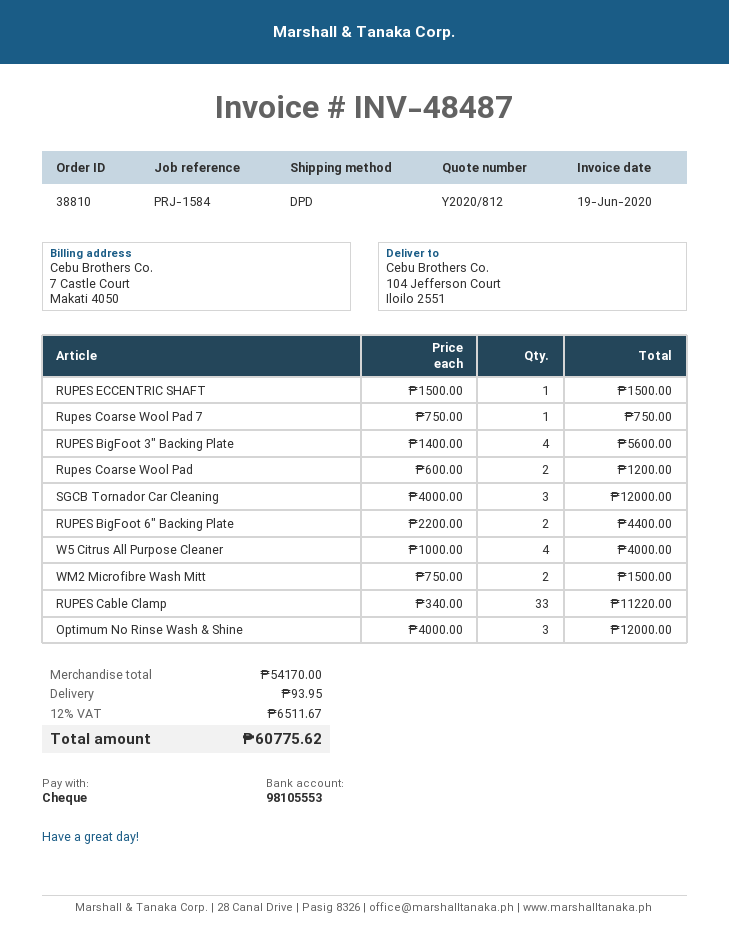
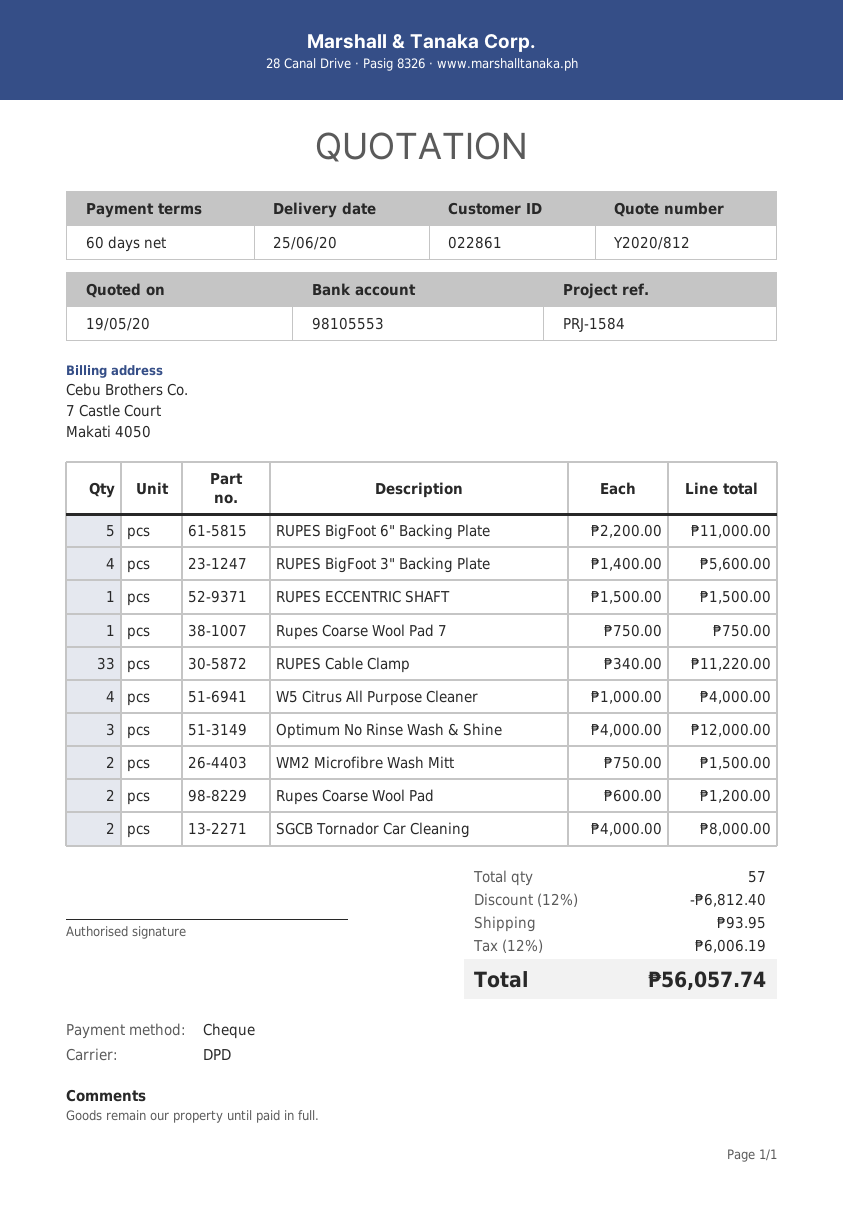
SGCB Tornador Car Cleaning: 3 x 4000.00 = 12000.00 -> 2 x 4000.00 = 8000.00
RUPES BigFoot 6" Backing Plate: 2 x 2200.00 = 4400.00 -> 5 x 2200.00 = 11000.00
discount: none -> 12% = 6812.40
tax: 12% = 6511.67 -> 12% = 6006.19
total: 60775.62 -> 56057.74

